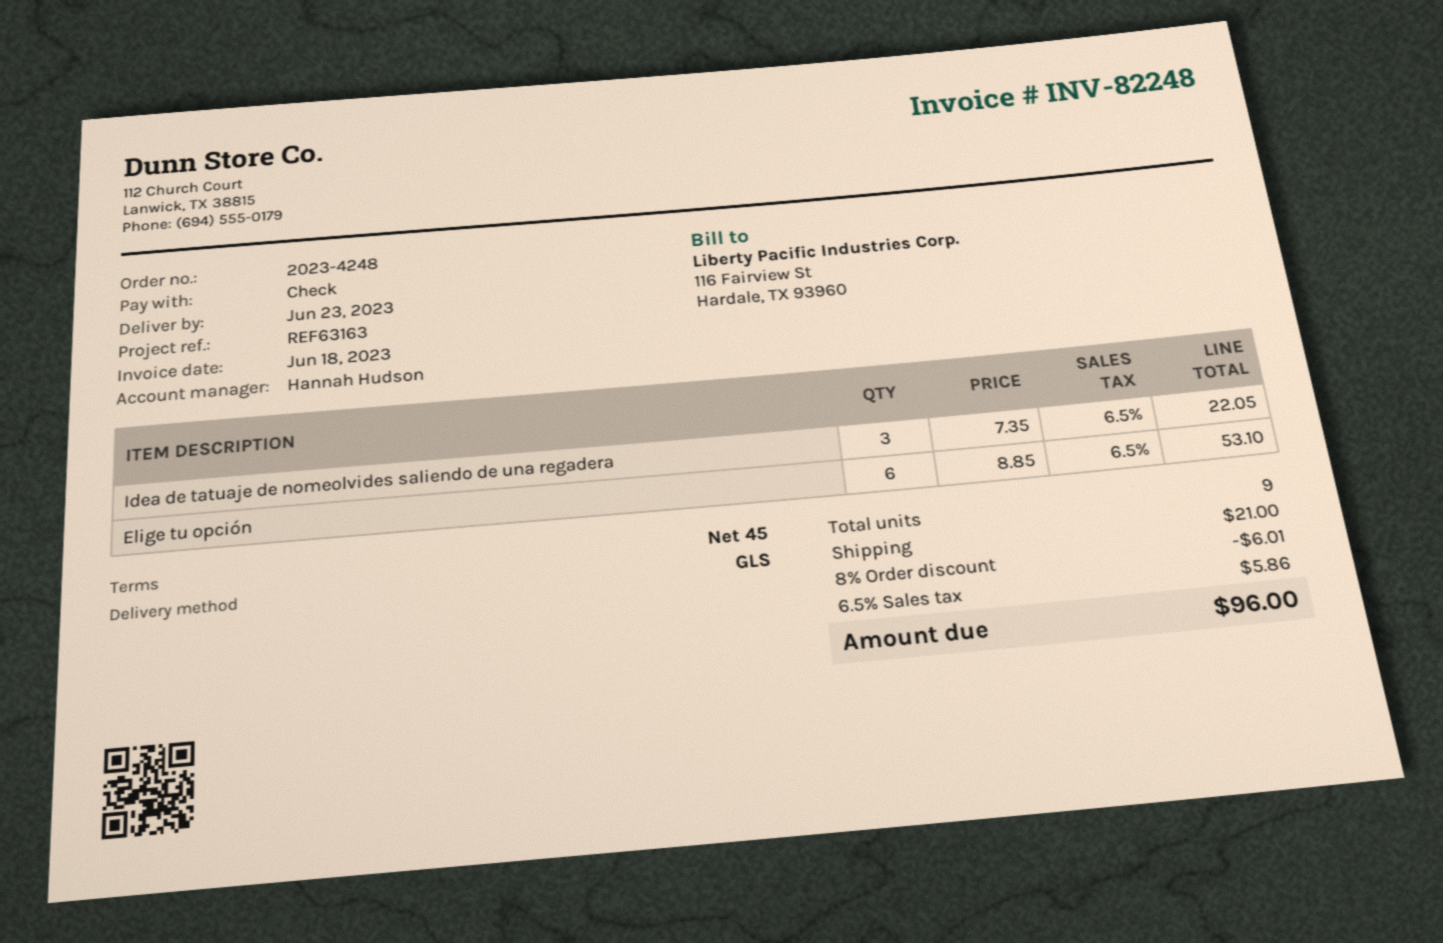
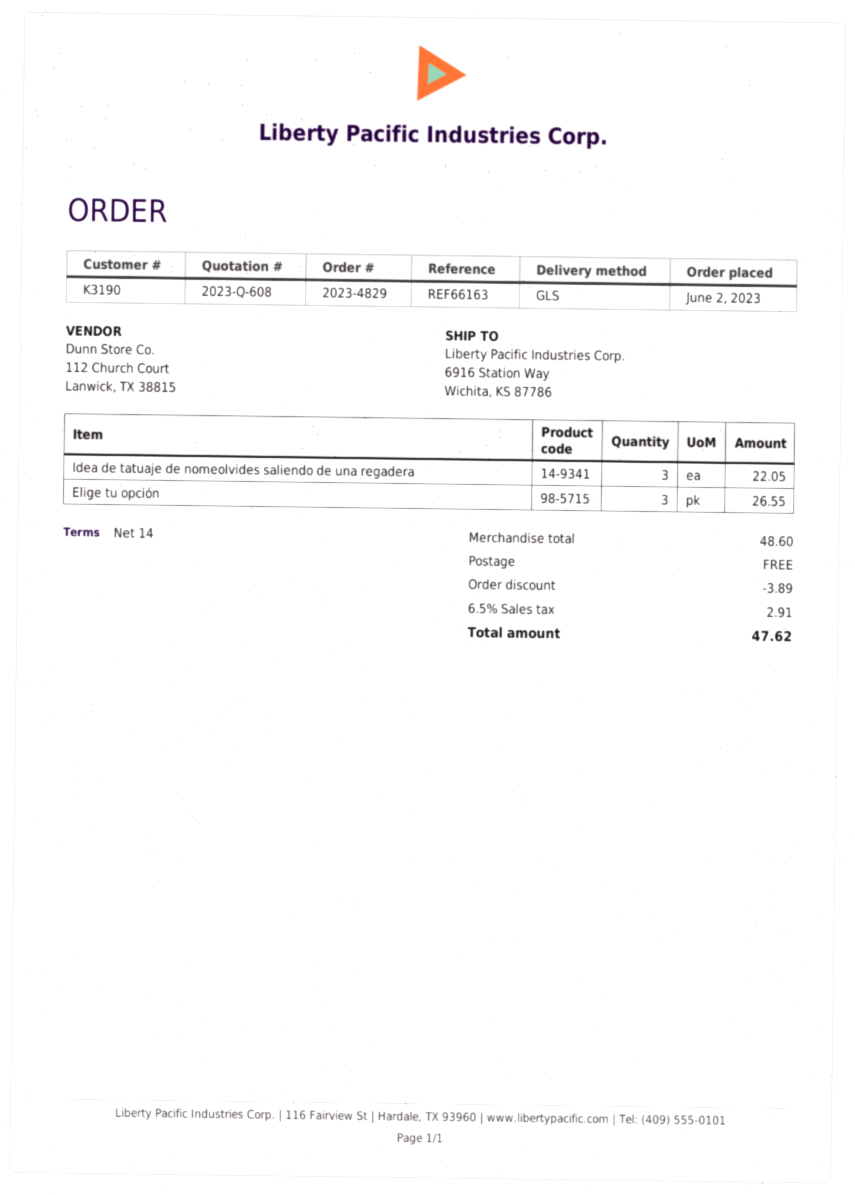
order number: 2023-4248 -> 2023-4829
payment terms: 45 days -> 14 days
reference: REF63163 -> REF66163
Elige tu opción: 6 for 53.10 -> 3 for 26.55
discount: 6.01 -> 3.89
shipping: 21.00 -> 0.00
tax: 6.5% = 5.86 -> 6.5% = 2.91
total: 96.00 -> 47.62

